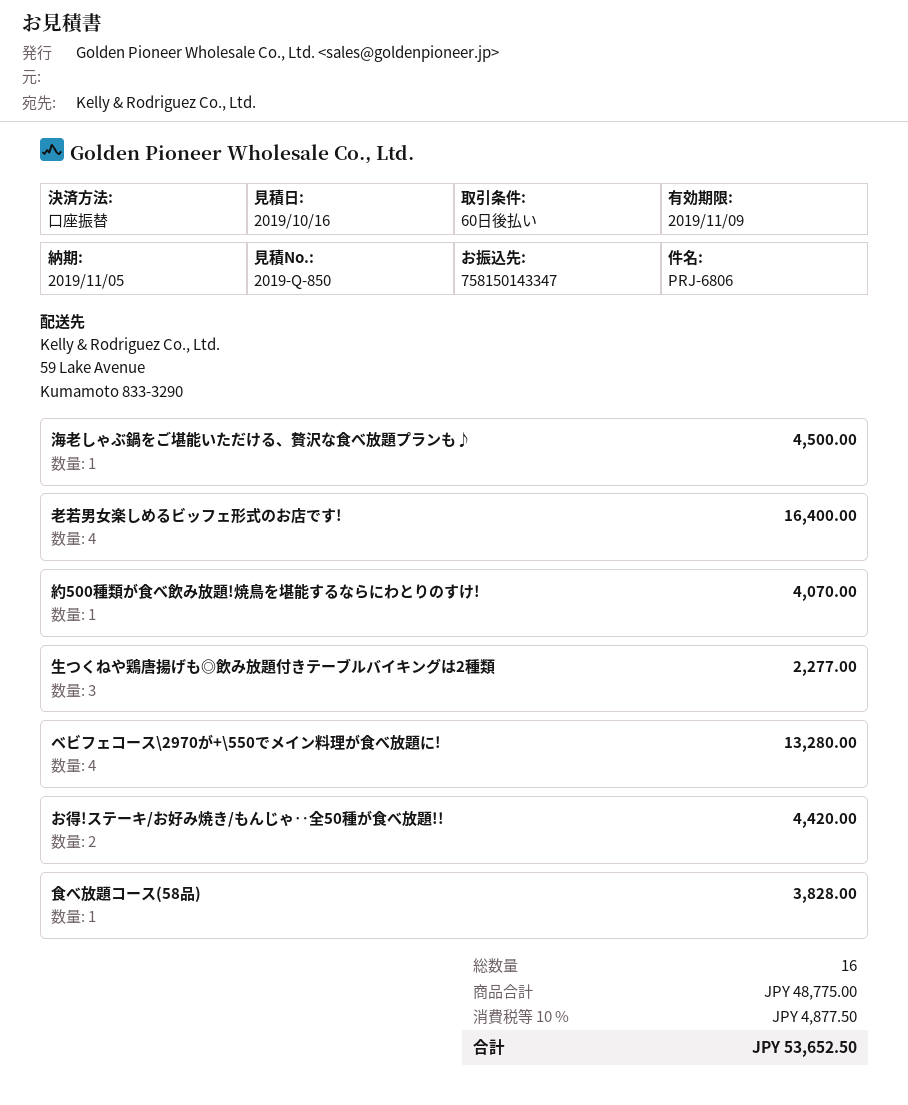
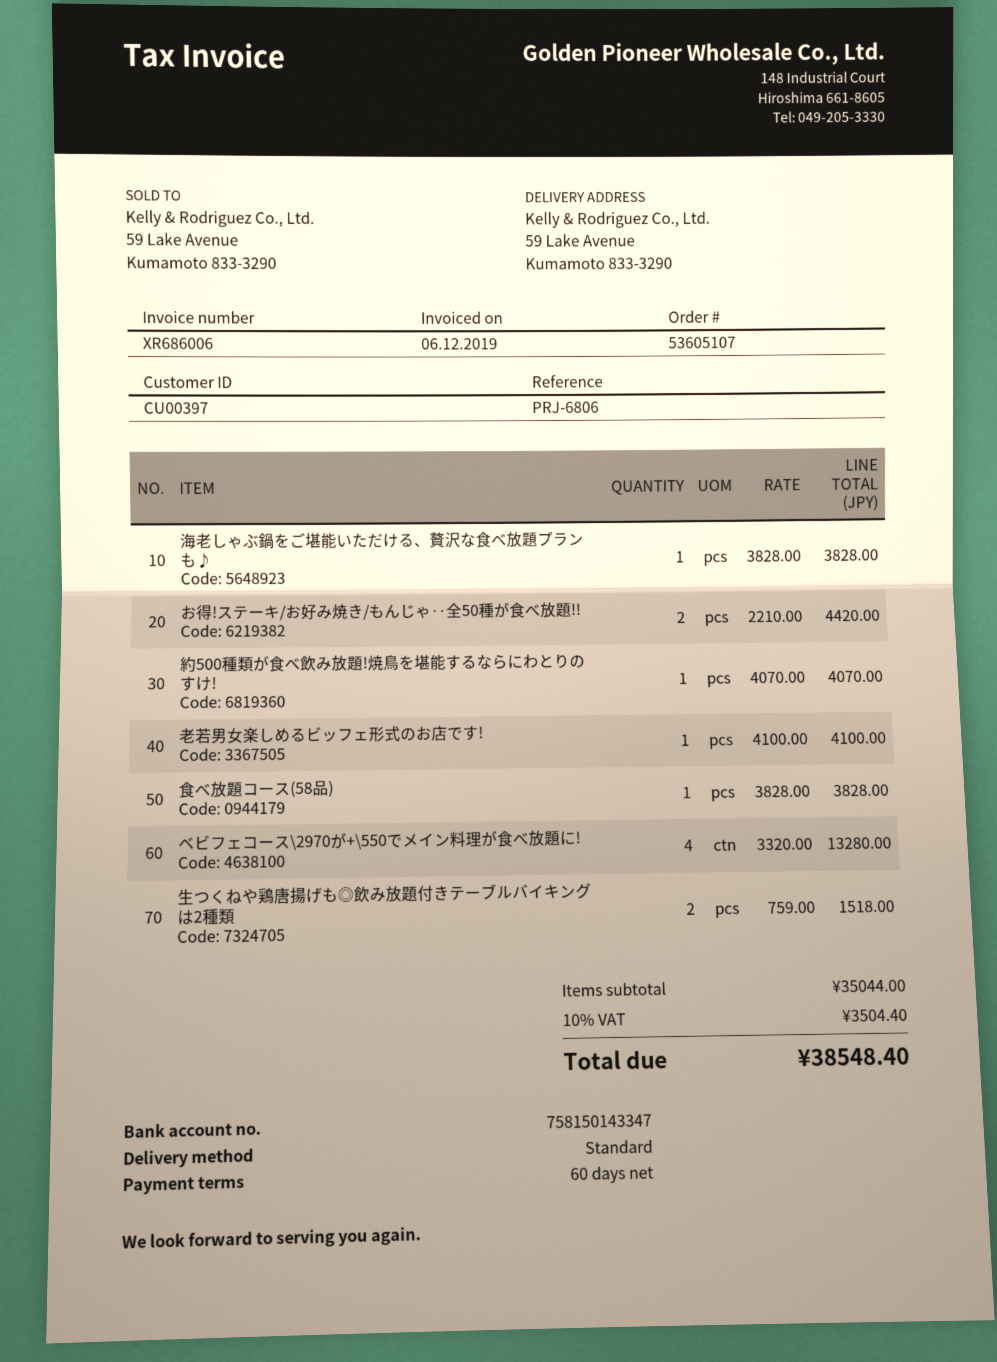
海老しゃぶ鍋をご堪能いただける、贅沢な食べ放題プランも♪: 1 for 4500.00 -> 1 for 3828.00
老若男女楽しめるビッフェ形式のお店です!: 4 for 16400.00 -> 1 for 4100.00
生つくねや鶏唐揚げも◎飲み放題付きテーブルバイキングは2種類: 3 for 2277.00 -> 2 for 1518.00
subtotal: 48775.00 -> 35044.00
tax: 10% = 4877.50 -> 10% = 3504.40
total: 53652.50 -> 38548.40

